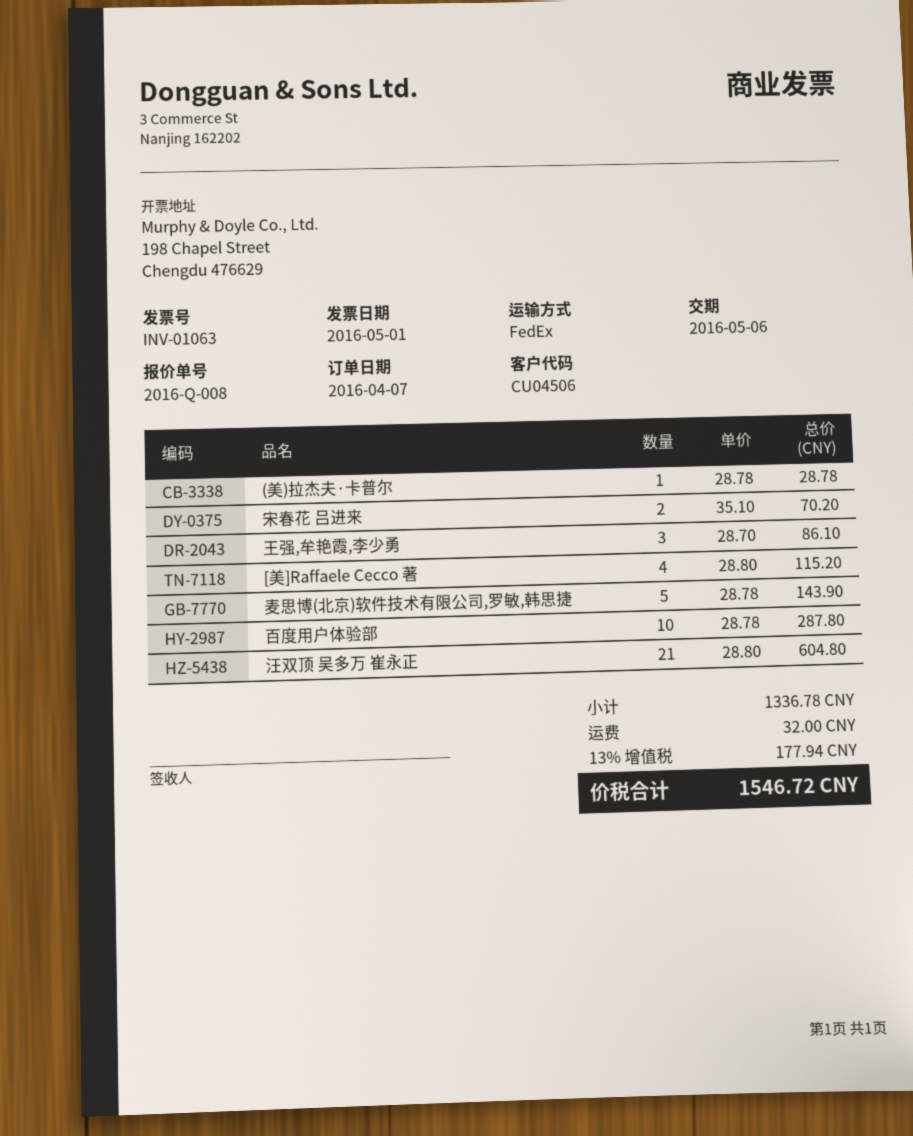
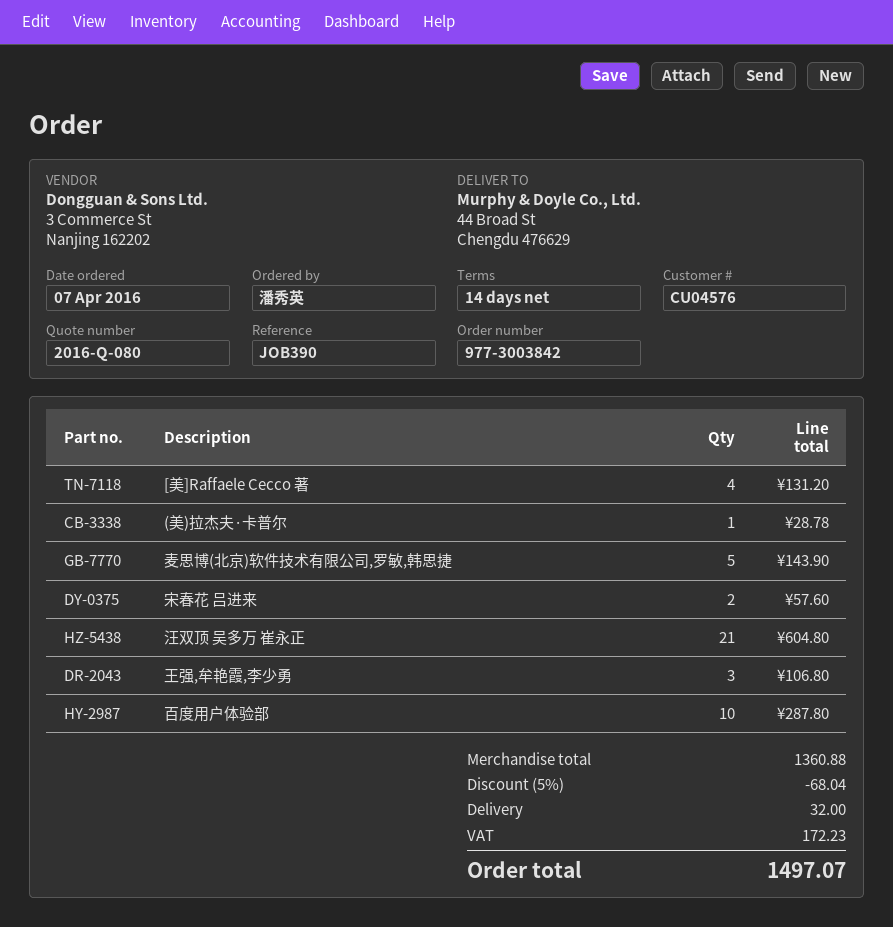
quote number: 2016-Q-008 -> 2016-Q-080
customer number: CU04506 -> CU04576
宋春花 吕进来: 2 for 70.20 -> 2 for 57.60
王强,牟艳霞,李少勇: 3 for 86.10 -> 3 for 106.80
[美]Raffaele Cecco 著: 4 for 115.20 -> 4 for 131.20
subtotal: 1336.78 -> 1360.88
discount: none -> 5% = 68.04
tax: 177.94 -> 172.23
total: 1546.72 -> 1497.07

